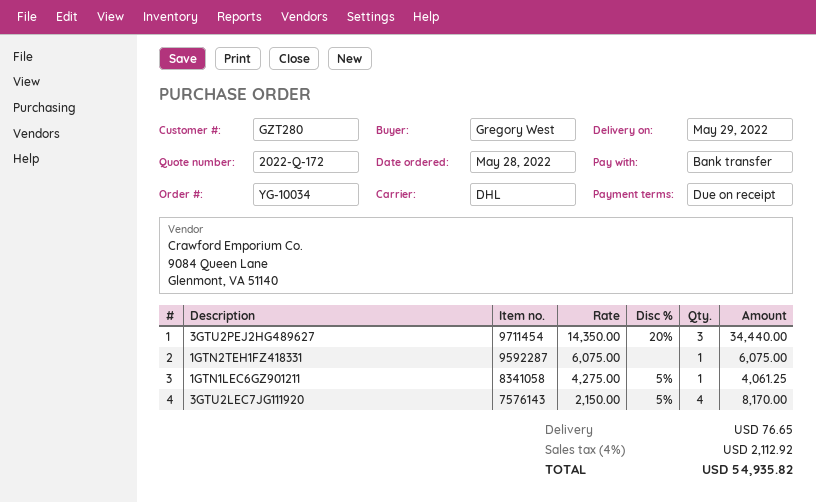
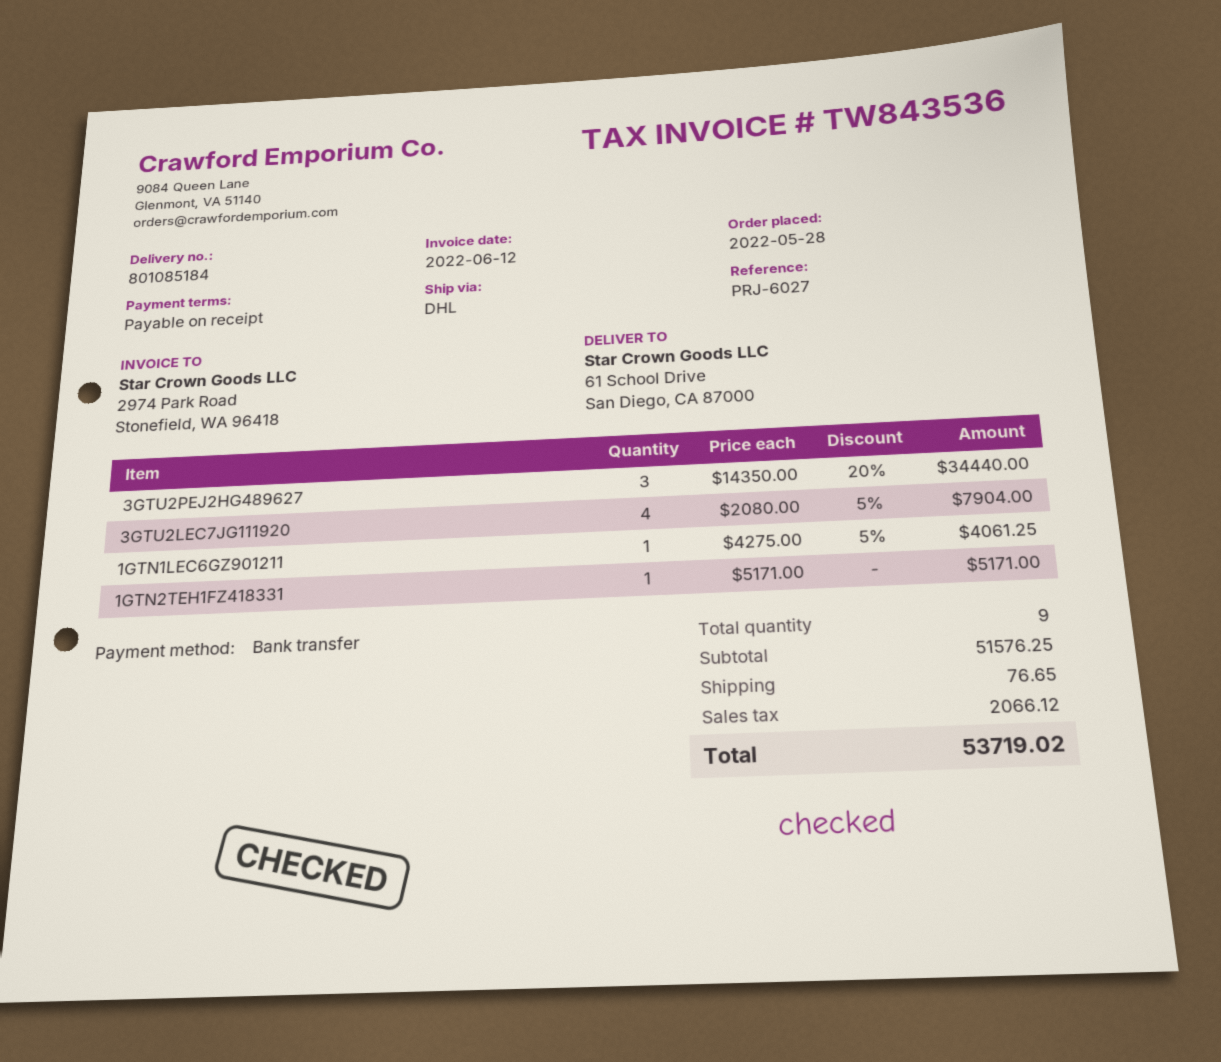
1GTN2TEH1FZ418331: 1 x 6075.00 = 6075.00 -> 1 x 5171.00 = 5171.00
3GTU2LEC7JG111920: 4 x 2150.00 - 5% = 8170.00 -> 4 x 2080.00 - 5% = 7904.00
tax: 2112.92 -> 2066.12
total: 54935.82 -> 53719.02

